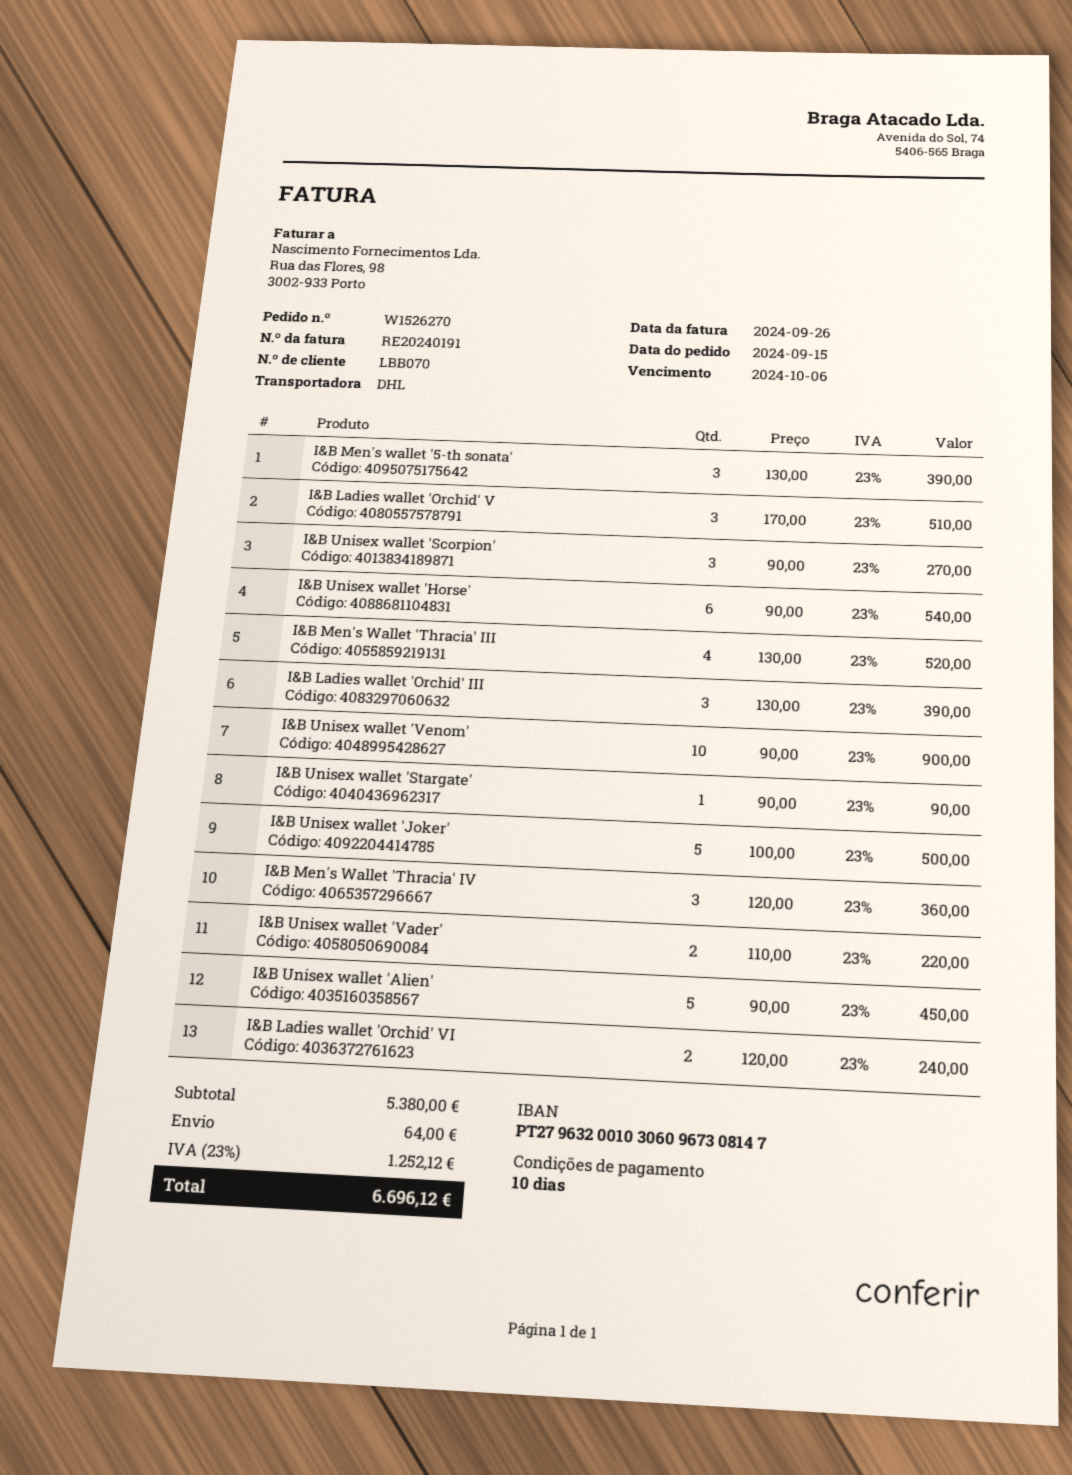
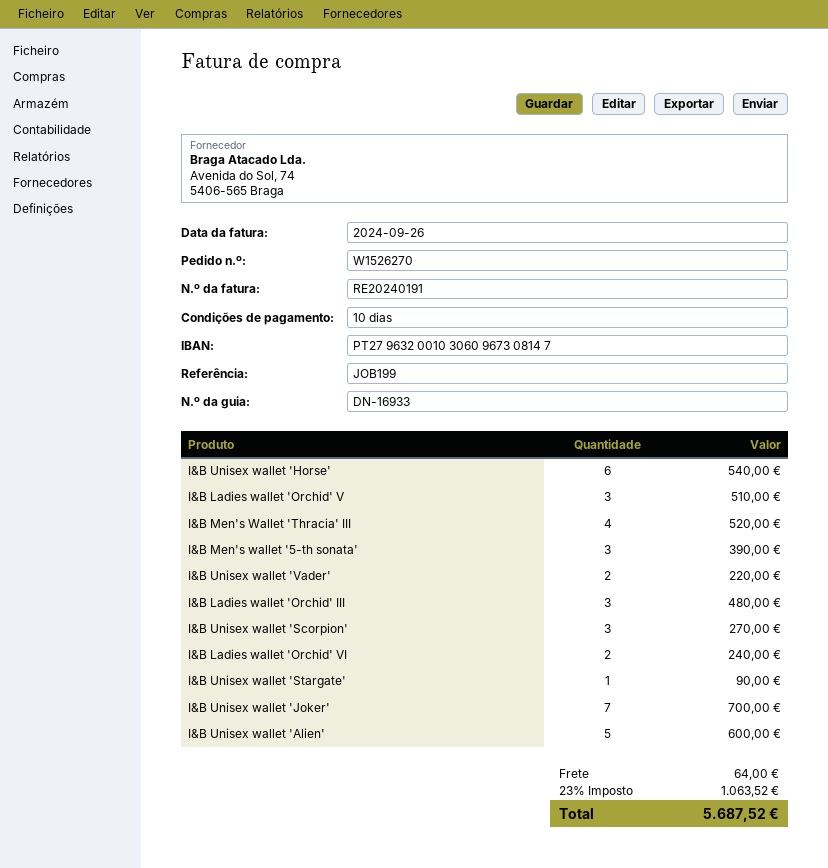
I&B Ladies wallet 'Orchid' III: 3 for 390.00 -> 3 for 480.00
I&B Unisex wallet 'Venom': 10 for 900.00 -> none
I&B Unisex wallet 'Joker': 5 for 500.00 -> 7 for 700.00
I&B Men's Wallet 'Thracia' IV: 3 for 360.00 -> none
I&B Unisex wallet 'Alien': 5 for 450.00 -> 5 for 600.00
tax: 23% = 1252.12 -> 23% = 1063.52
total: 6696.12 -> 5687.52

